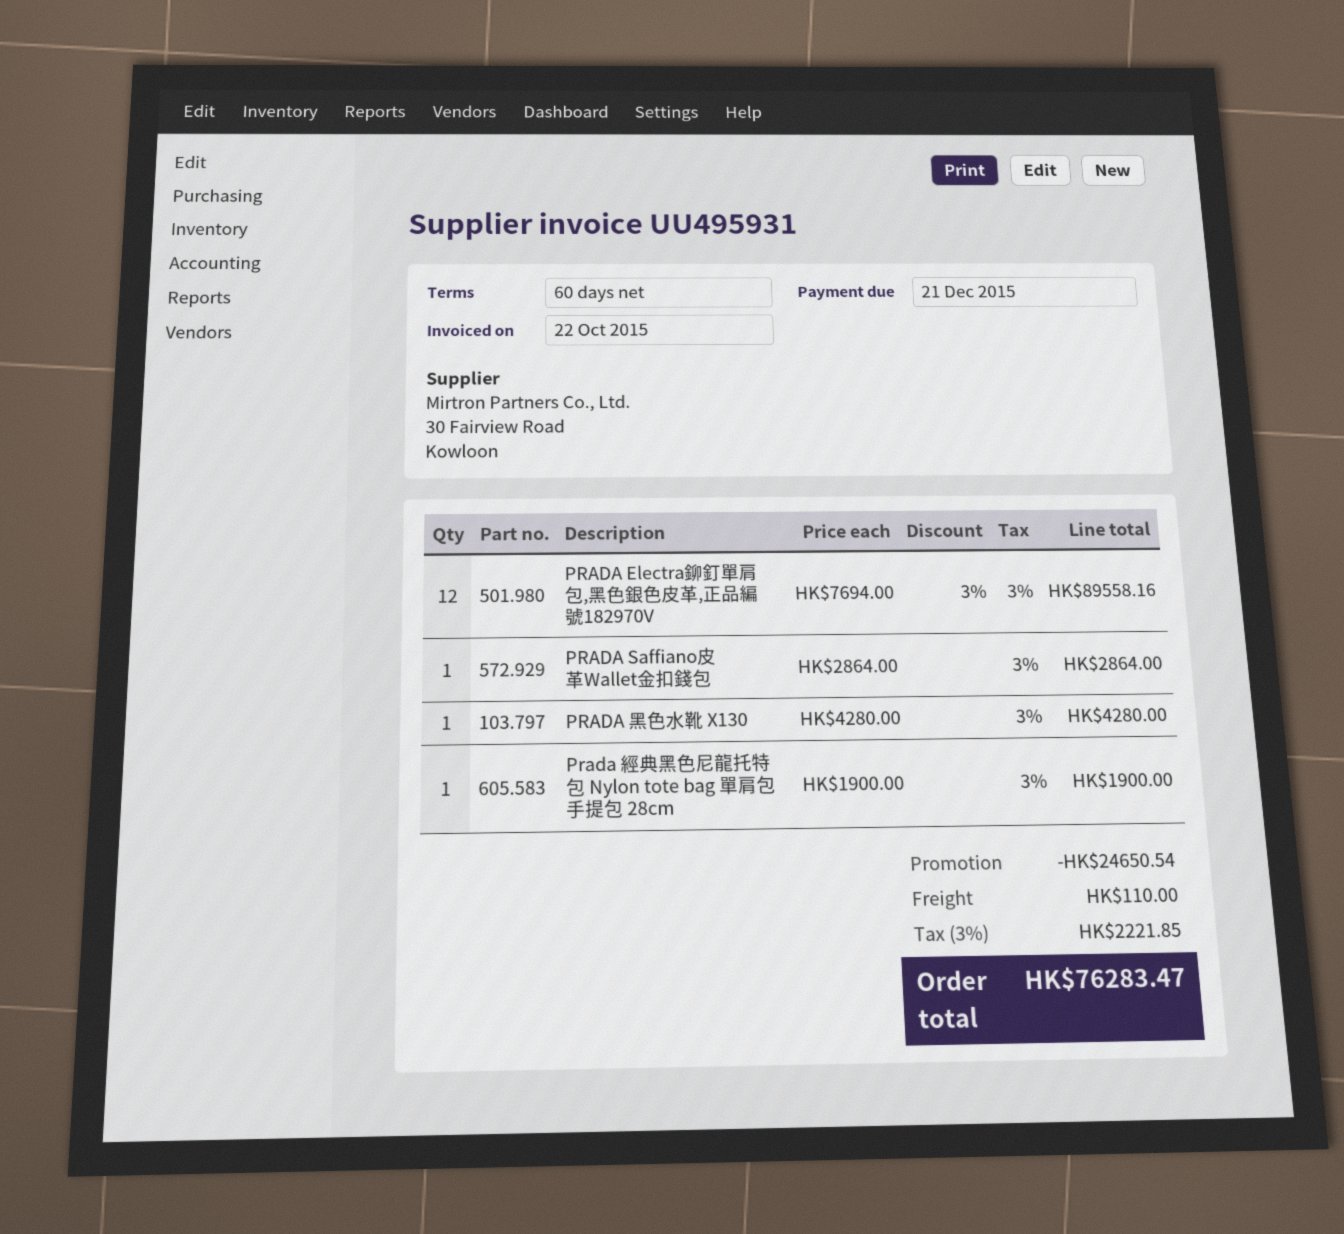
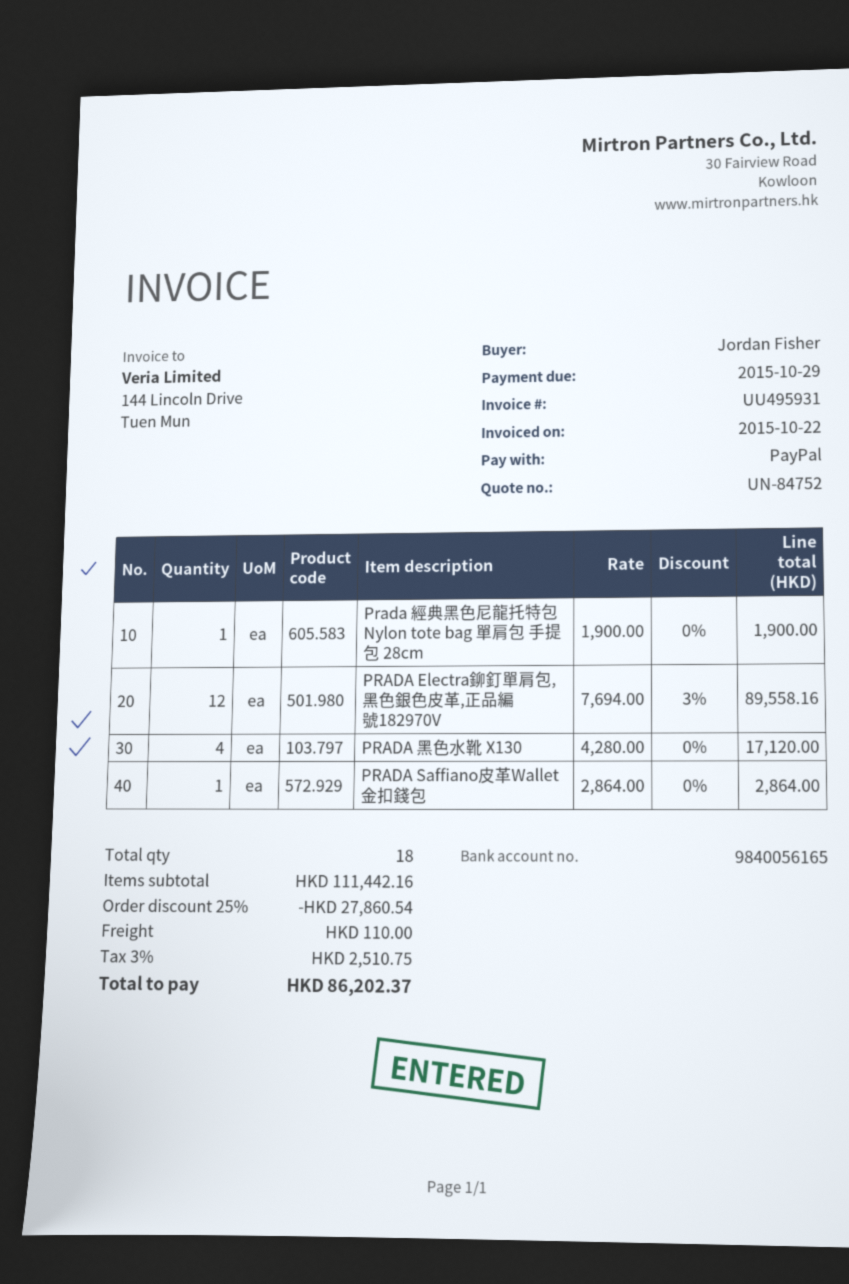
due date: 2015-12-21 -> 2015-10-29
PRADA 黑色水靴 X130: 1 x 4280.00 = 4280.00 -> 4 x 4280.00 = 17120.00
discount: 24650.54 -> 27860.54
tax: 3% = 2221.85 -> 3% = 2510.75
total: 76283.47 -> 86202.37

